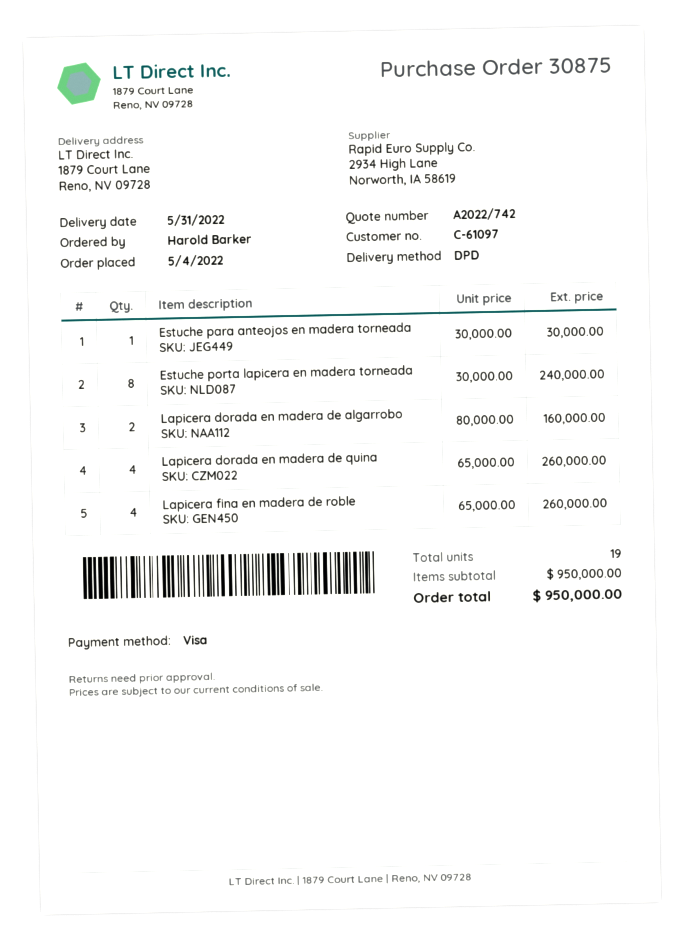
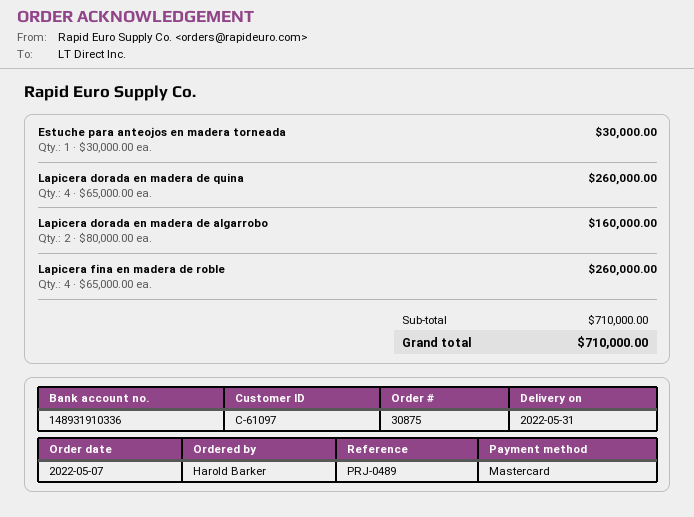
order date: 2022-05-04 -> 2022-05-07
payment method: Visa -> Mastercard
Estuche porta lapicera en madera torneada: 8 x 30000.00 = 240000.00 -> none
subtotal: 950000.00 -> 710000.00
total: 950000.00 -> 710000.00

